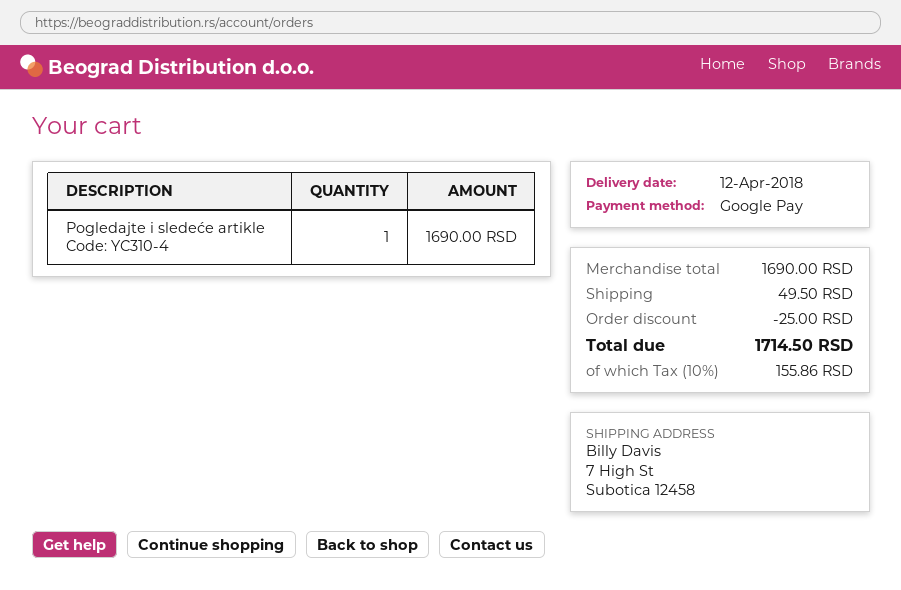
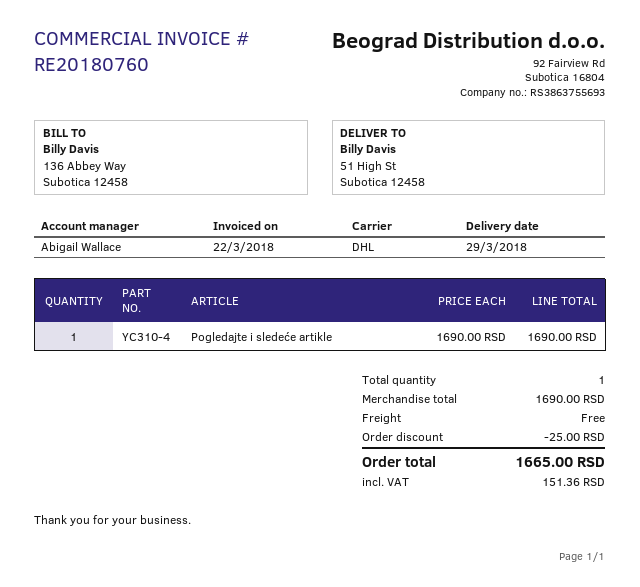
delivery date: 2018-04-12 -> 2018-03-29
ship to: 7 High St, Subotica 12458 -> 51 High St, Subotica 12458
shipping: 49.50 -> 0.00
tax: 155.86 -> 151.36
total: 1714.50 -> 1665.00

